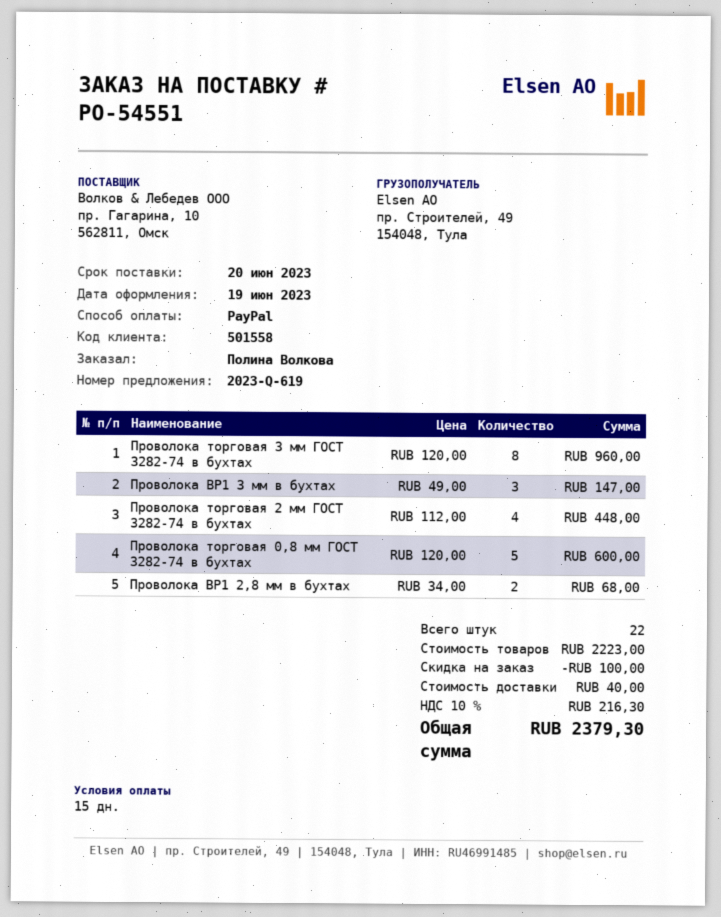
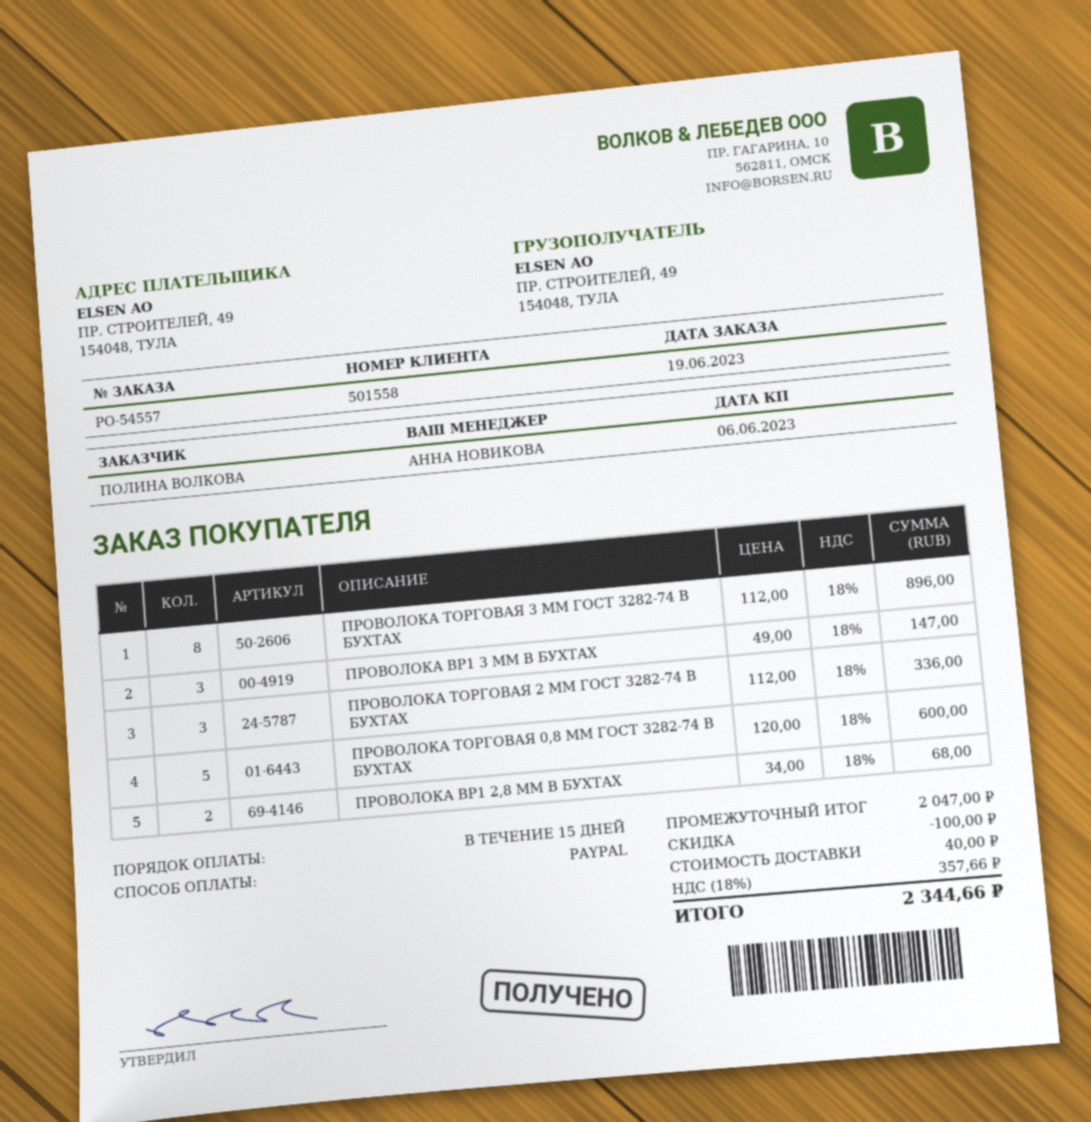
order number: PO-54551 -> PO-54557
Проволока торговая 3 мм ГОСТ 3282-74 в бухтах: 8 x 120.00 = 960.00 -> 8 x 112.00 = 896.00
Проволока торговая 2 мм ГОСТ 3282-74 в бухтах: 4 x 112.00 = 448.00 -> 3 x 112.00 = 336.00
subtotal: 2223.00 -> 2047.00
tax: 10% = 216.30 -> 18% = 357.66
total: 2379.30 -> 2344.66

